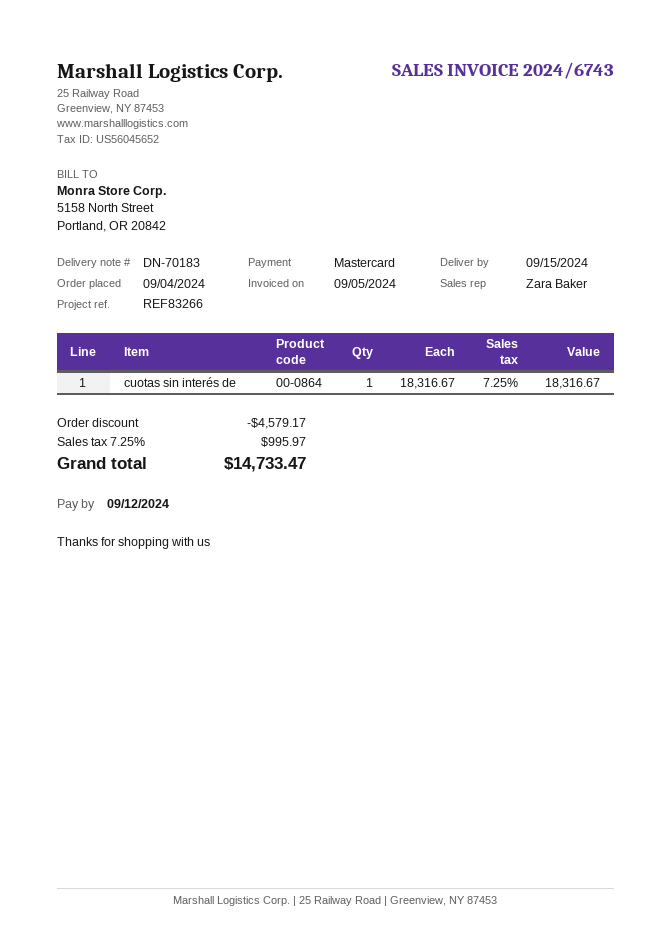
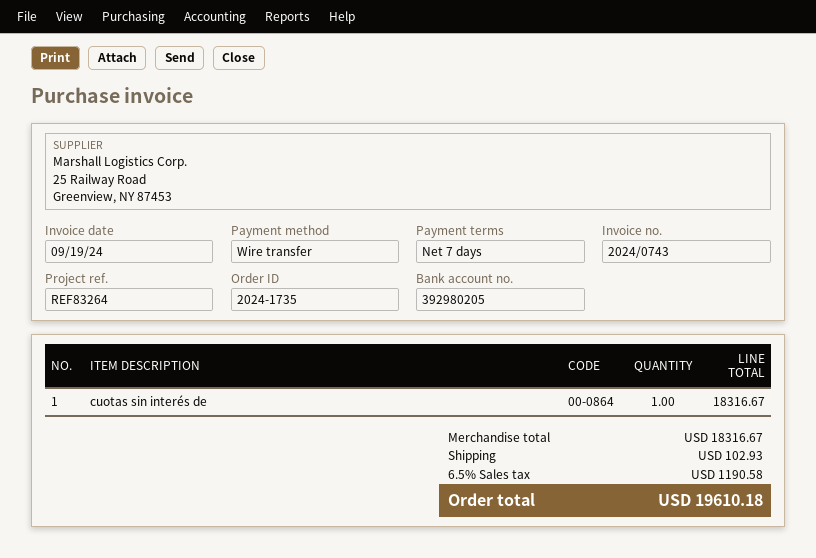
invoice number: 2024/6743 -> 2024/0743
invoice date: 2024-09-05 -> 2024-09-19
reference: REF83266 -> REF83264
payment method: Mastercard -> bank transfer
discount: 4579.17 -> none
shipping: none -> 102.93
tax: 7.25% = 995.97 -> 6.5% = 1190.58
total: 14733.47 -> 19610.18

